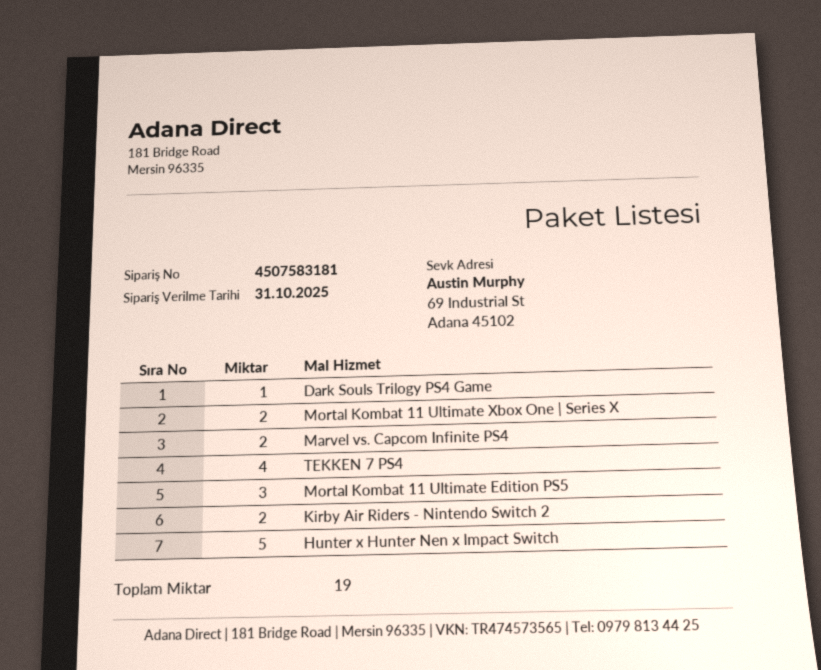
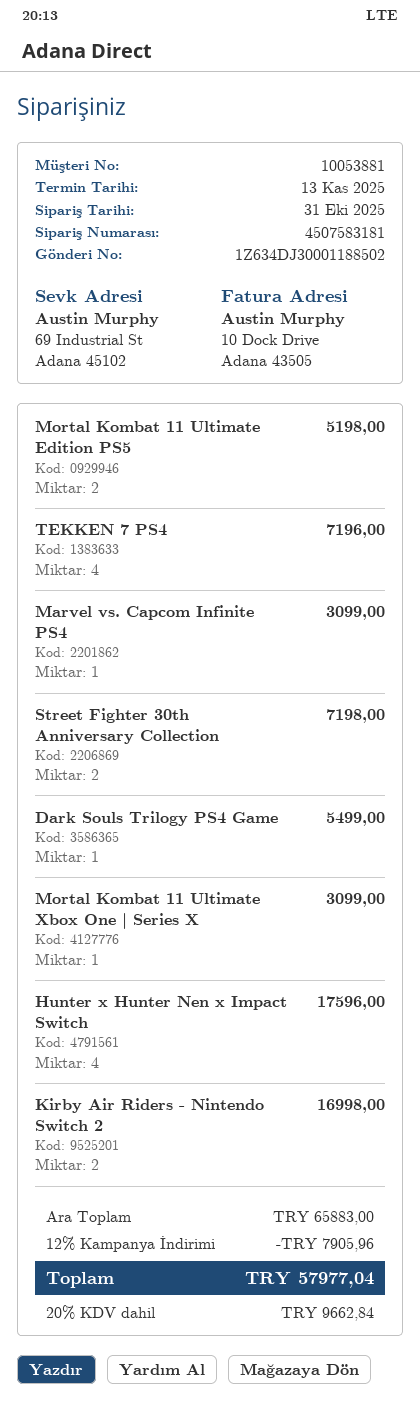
Mortal Kombat 11 Ultimate Xbox One | Series X: 2 -> 1
Marvel vs. Capcom Infinite PS4: 2 -> 1
Mortal Kombat 11 Ultimate Edition PS5: 3 -> 2
Hunter x Hunter Nen x Impact Switch: 5 -> 4
Street Fighter 30th Anniversary Collection: none -> 2

